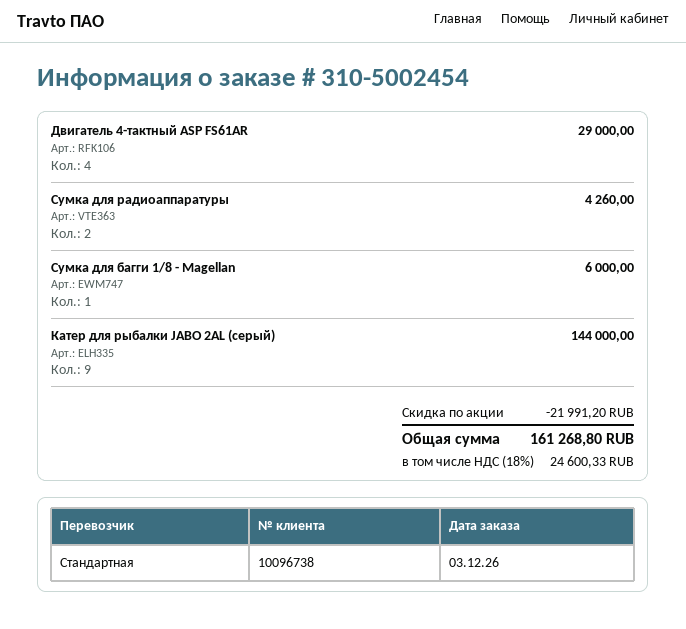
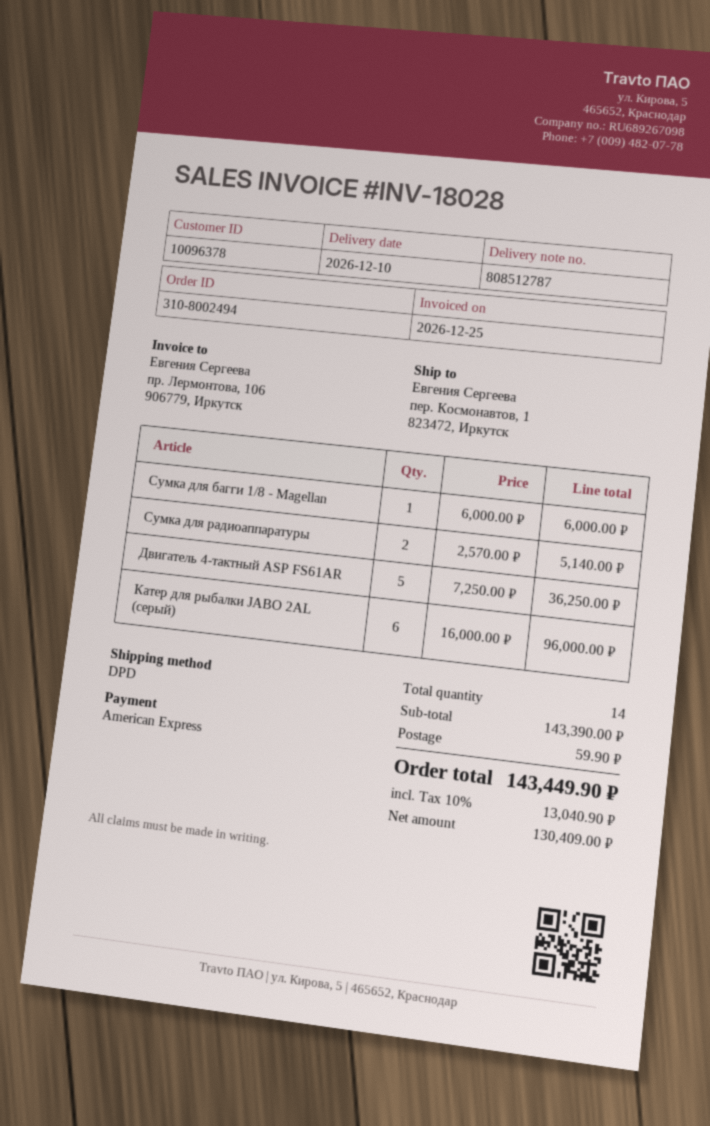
order number: 310-5002454 -> 310-8002494
customer number: 10096738 -> 10096378
shipping method: standard -> DPD
Двигатель 4-тактный ASP FS61AR: 4 for 29000.00 -> 5 for 36250.00
Сумка для радиоаппаратуры: 2 for 4260.00 -> 2 for 5140.00
Катер для рыбалки JABO 2AL (серый): 9 for 144000.00 -> 6 for 96000.00
discount: 21991.20 -> none
shipping: none -> 59.90
tax: 18% = 24600.33 -> 10% = 13040.90
total: 161268.80 -> 143449.90

